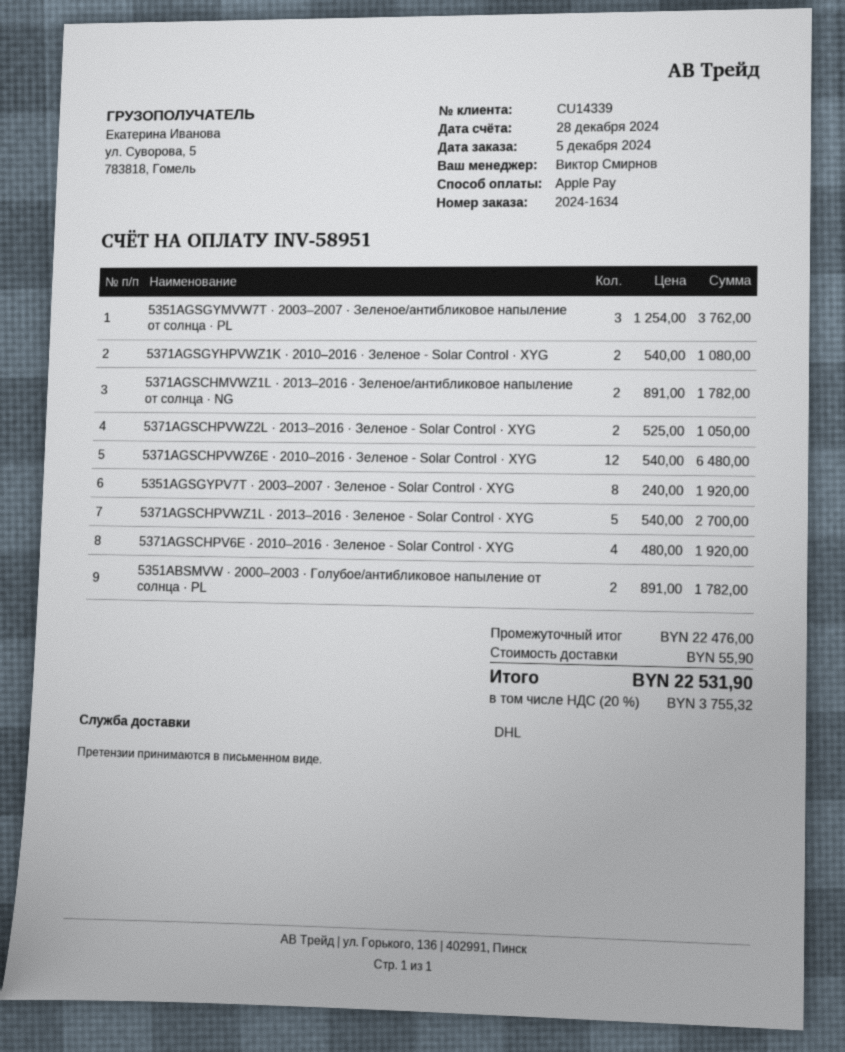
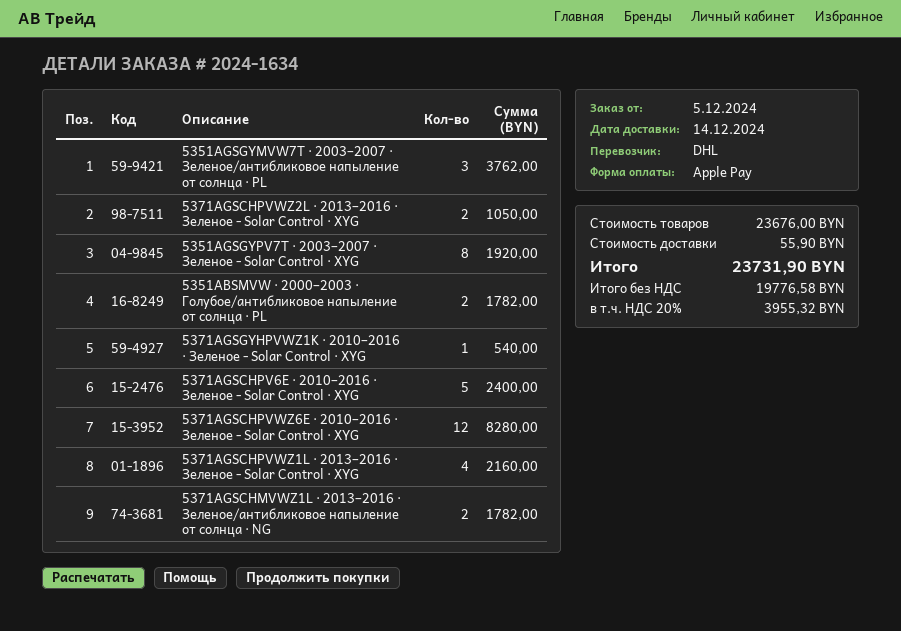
5371AGSGYHPVWZ1K · 2010–2016 · Зеленое - Solar Control · XYG: 2 for 1080.00 -> 1 for 540.00
5371AGSCHPVWZ6E · 2010–2016 · Зеленое - Solar Control · XYG: 12 for 6480.00 -> 12 for 8280.00
5371AGSCHPVWZ1L · 2013–2016 · Зеленое - Solar Control · XYG: 5 for 2700.00 -> 4 for 2160.00
5371AGSCHPV6E · 2010–2016 · Зеленое - Solar Control · XYG: 4 for 1920.00 -> 5 for 2400.00
subtotal: 22476.00 -> 23676.00
tax: 20% = 3755.32 -> 20% = 3955.32
total: 22531.90 -> 23731.90

